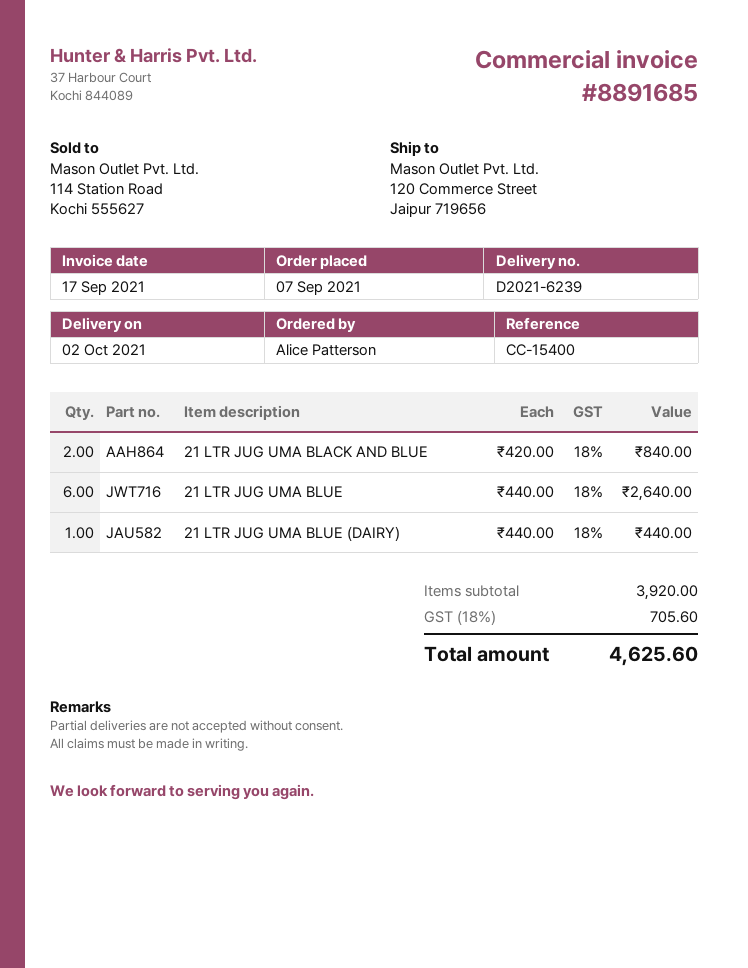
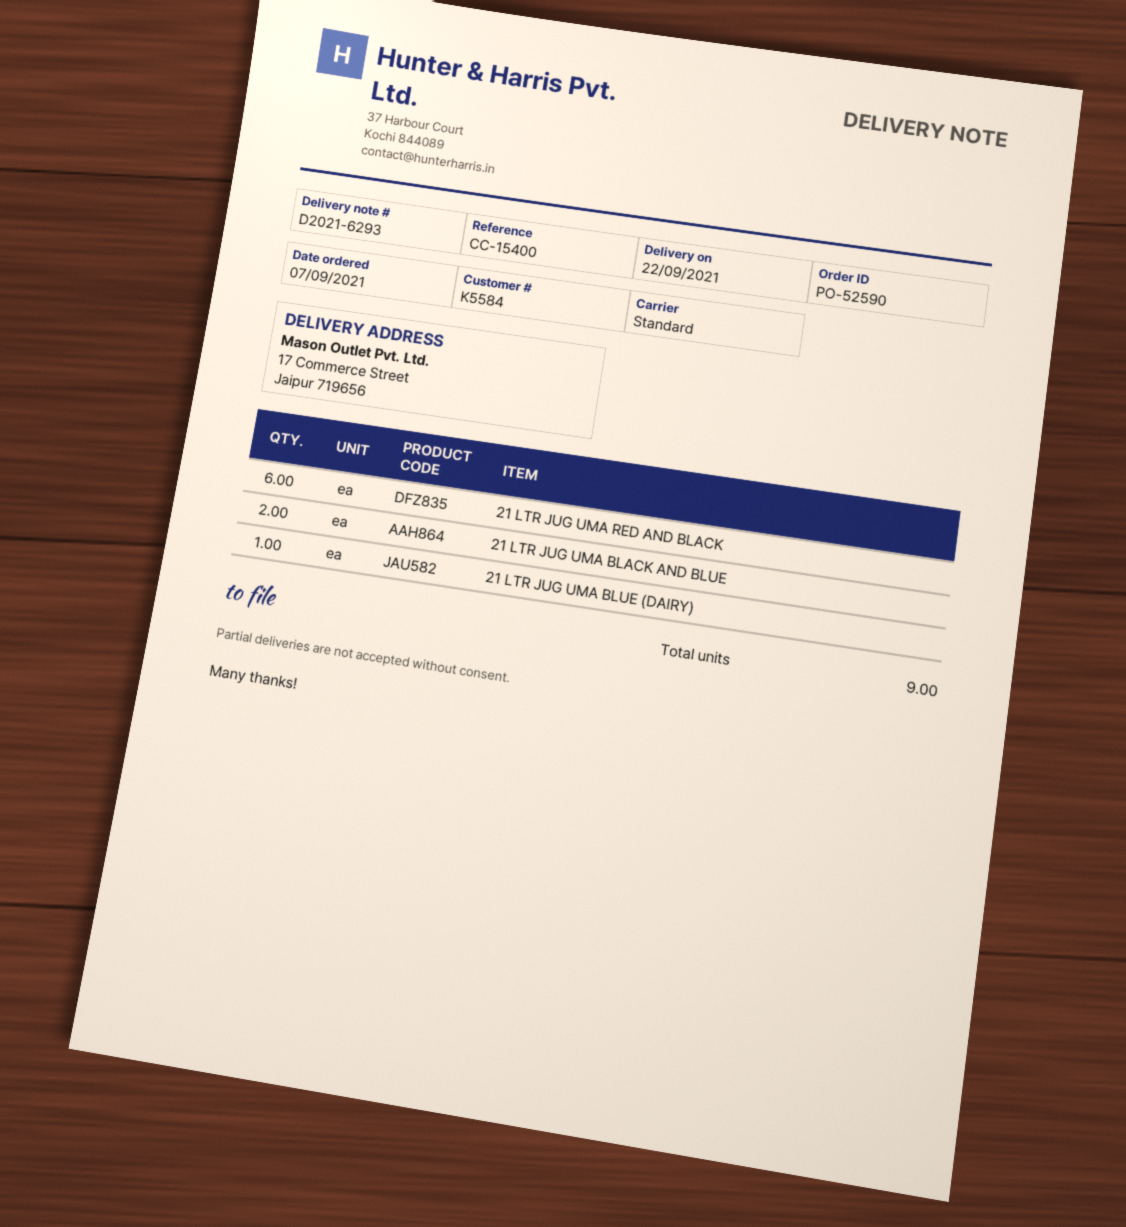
delivery note number: D2021-6239 -> D2021-6293
delivery date: 2021-10-02 -> 2021-09-22
ship to: 120 Commerce Street, Jaipur 719656 -> 17 Commerce Street, Jaipur 719656
21 LTR JUG UMA BLUE: 6 -> none
21 LTR JUG UMA RED AND BLACK: none -> 6

